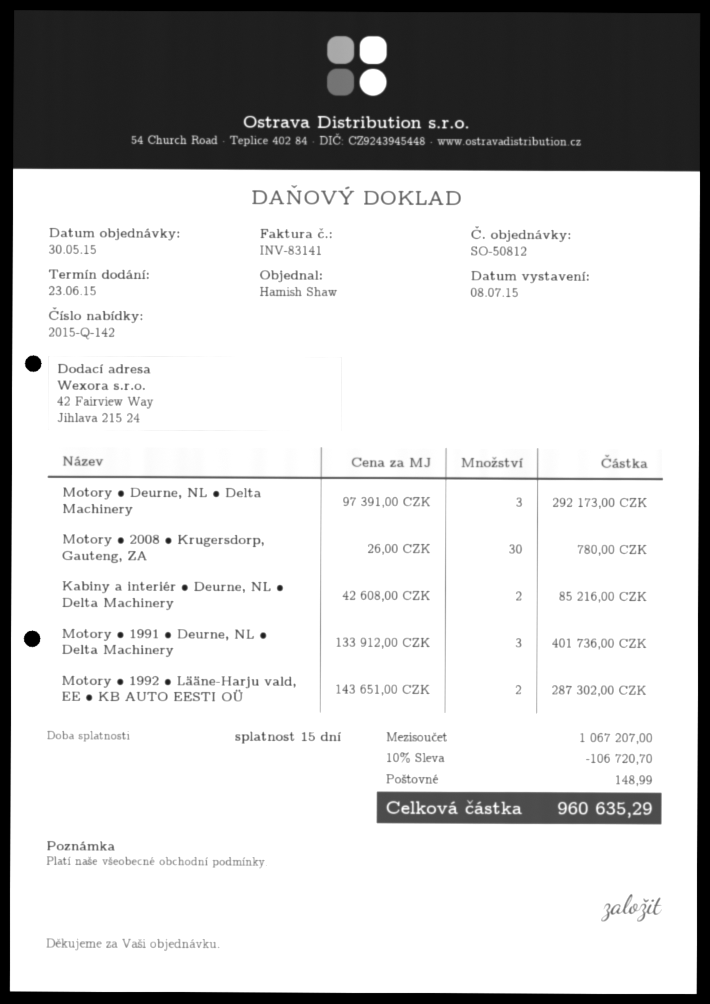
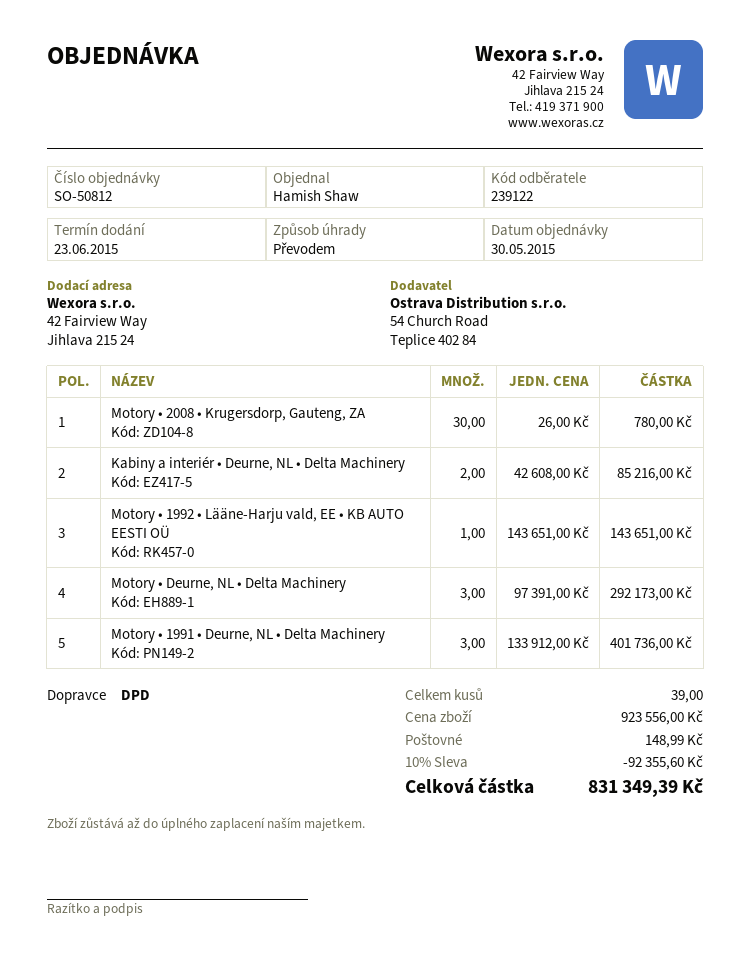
Motory • 1992 • Lääne-Harju vald, EE • KB AUTO EESTI OÜ: 2 x 143651.00 = 287302.00 -> 1 x 143651.00 = 143651.00
subtotal: 1067207.00 -> 923556.00
discount: 10% = 106720.70 -> 10% = 92355.60
total: 960635.29 -> 831349.39

